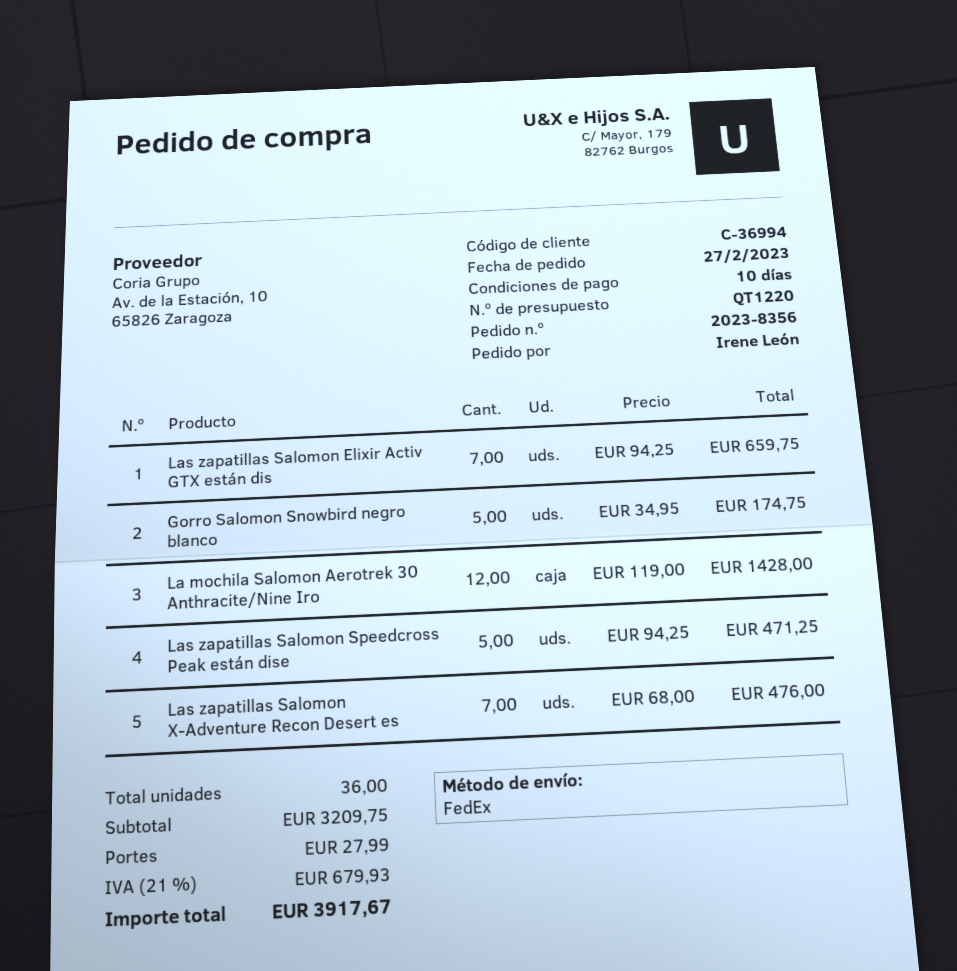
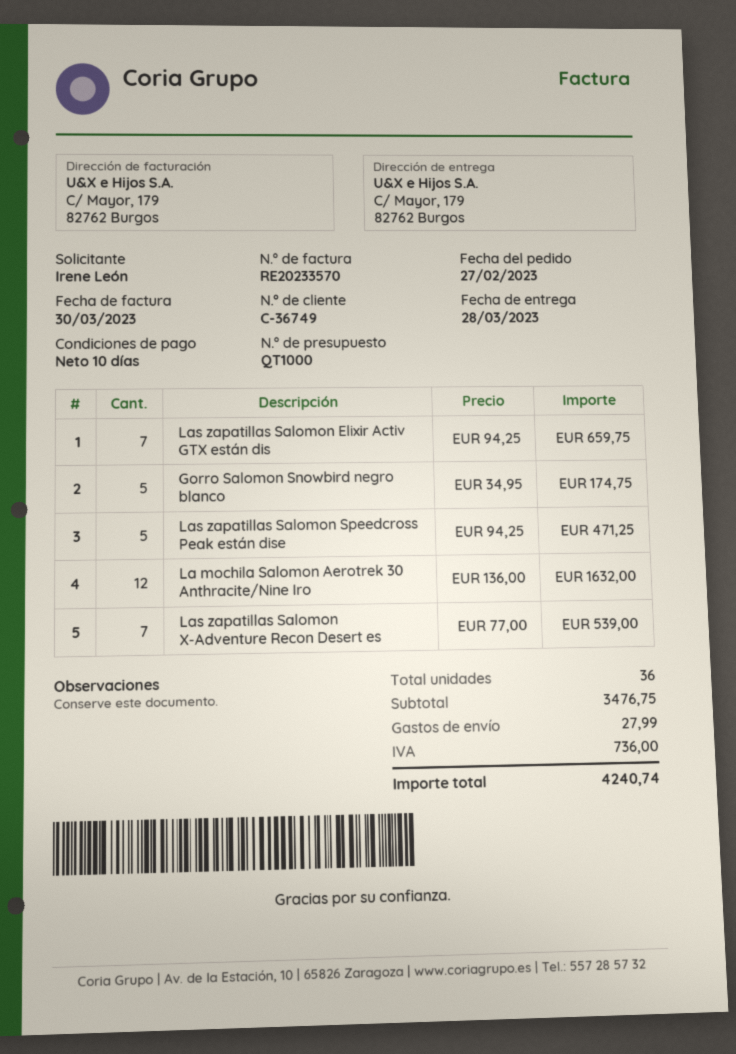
quote number: QT1220 -> QT1000
customer number: C-36994 -> C-36749
La mochila Salomon Aerotrek 30 Anthracite/Nine Iro: 12 x 119.00 = 1428.00 -> 12 x 136.00 = 1632.00
Las zapatillas Salomon X-Adventure Recon Desert es: 7 x 68.00 = 476.00 -> 7 x 77.00 = 539.00
subtotal: 3209.75 -> 3476.75
tax: 679.93 -> 736.00
total: 3917.67 -> 4240.74

